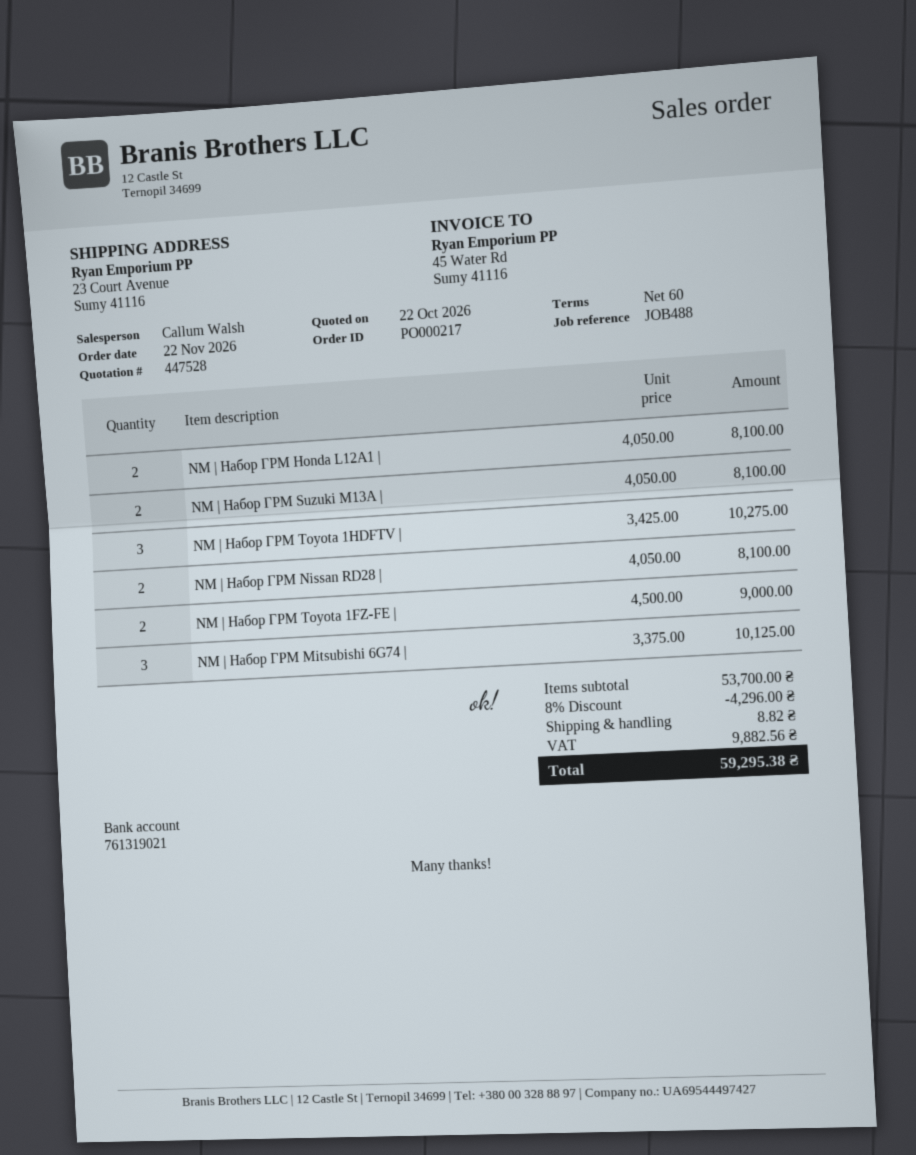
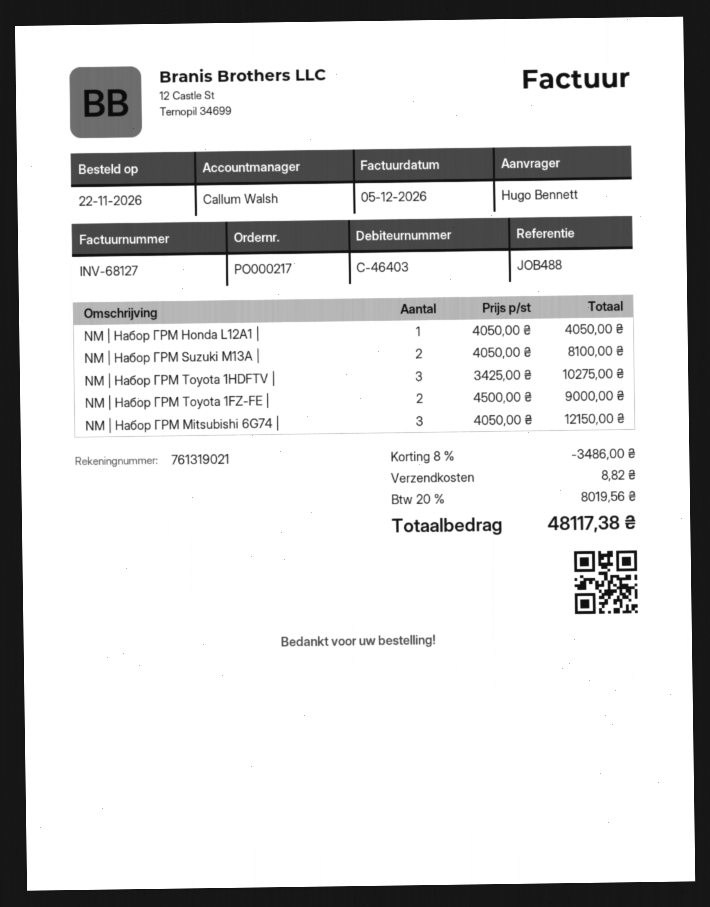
NM | Набор ГРМ Honda L12A1 |: 2 x 4050.00 = 8100.00 -> 1 x 4050.00 = 4050.00
NM | Набор ГРМ Nissan RD28 |: 2 x 4050.00 = 8100.00 -> none
NM | Набор ГРМ Mitsubishi 6G74 |: 3 x 3375.00 = 10125.00 -> 3 x 4050.00 = 12150.00
discount: 8% = 4296.00 -> 8% = 3486.00
tax: 9882.56 -> 8019.56
total: 59295.38 -> 48117.38

